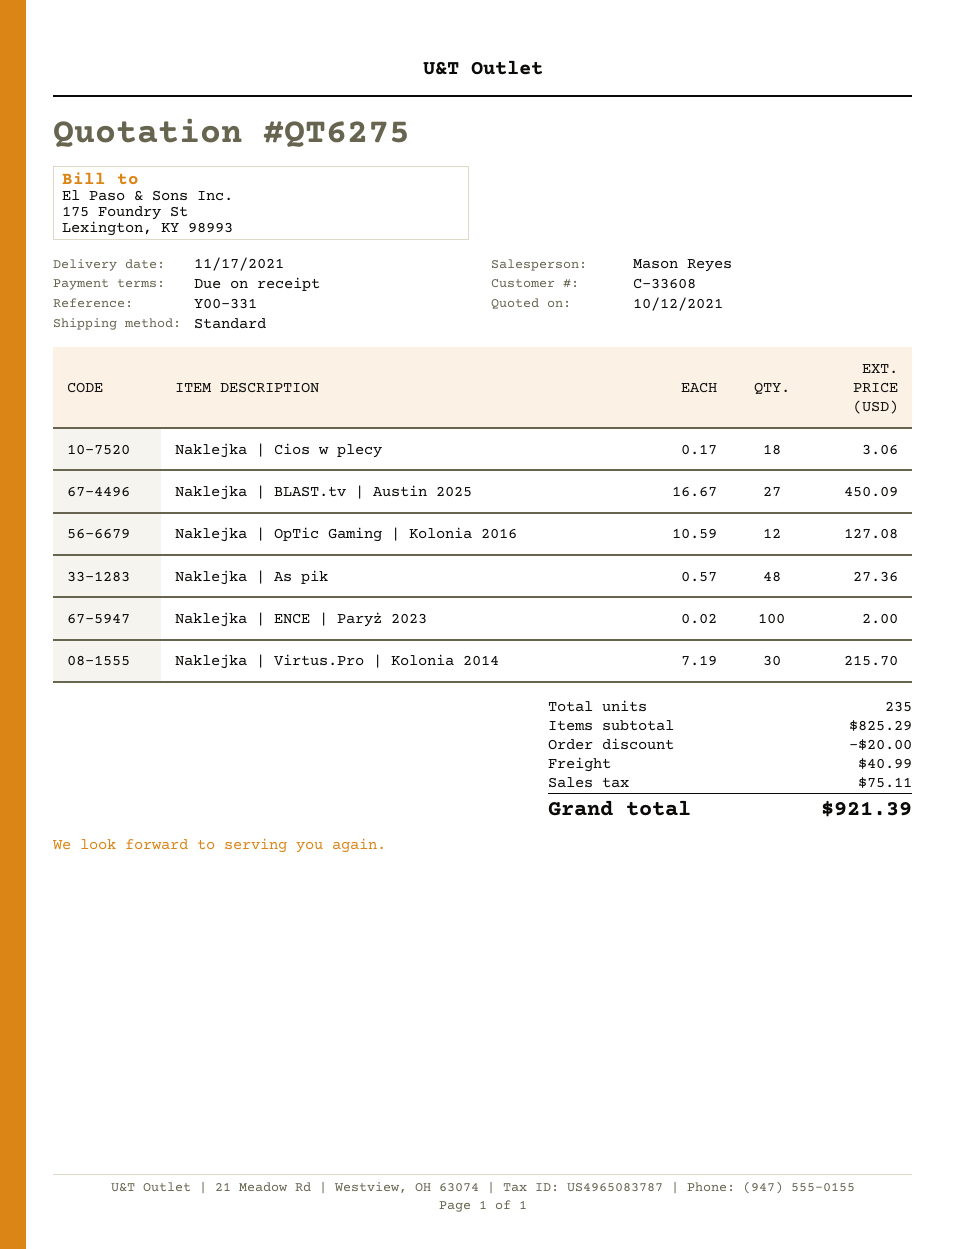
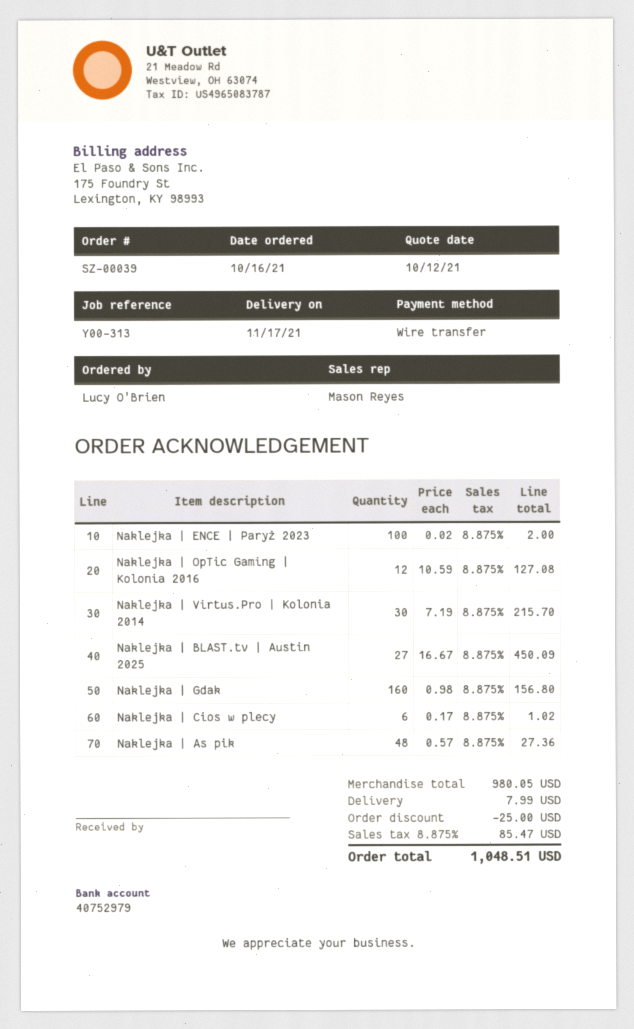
reference: Y00-331 -> Y00-313
Naklejka | Cios w plecy: 18 x 0.17 = 3.06 -> 6 x 0.17 = 1.02
Naklejka | Gdak: none -> 160 x 0.98 = 156.80
subtotal: 825.29 -> 980.05
discount: 20.00 -> 25.00
shipping: 40.99 -> 7.99
tax: 75.11 -> 85.47
total: 921.39 -> 1048.51

